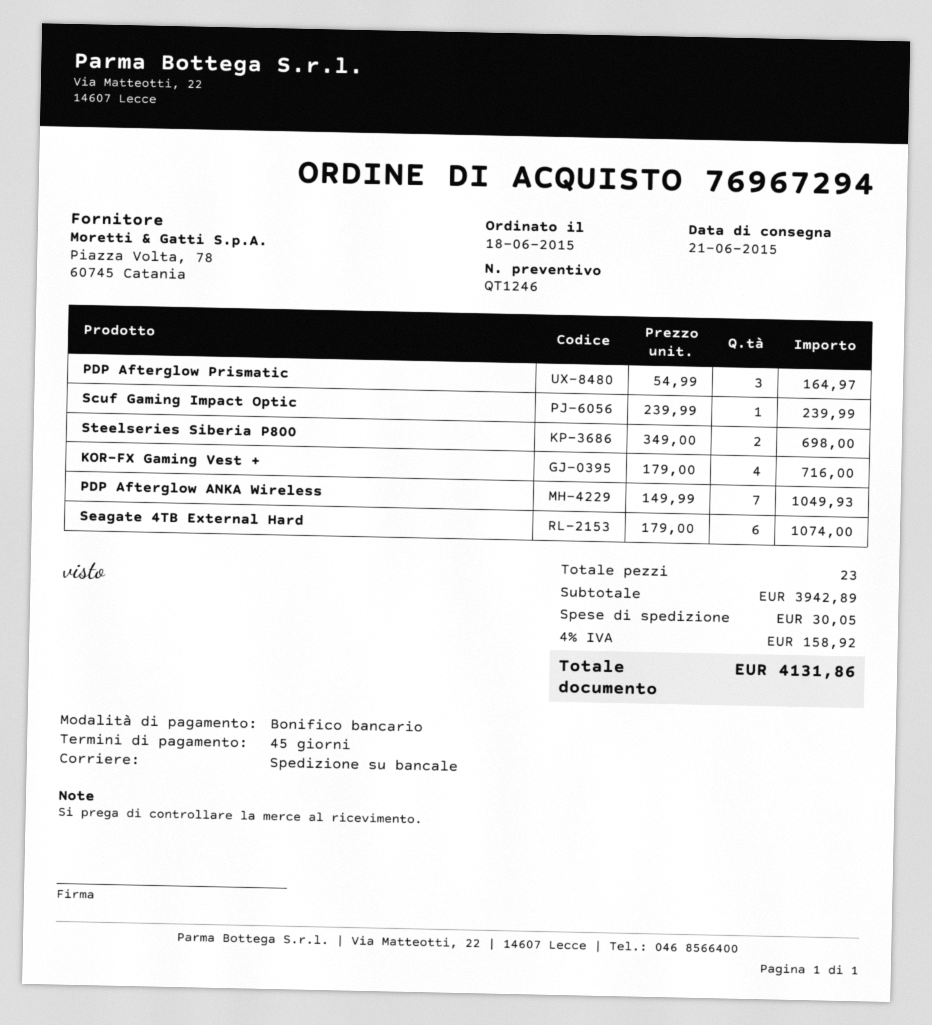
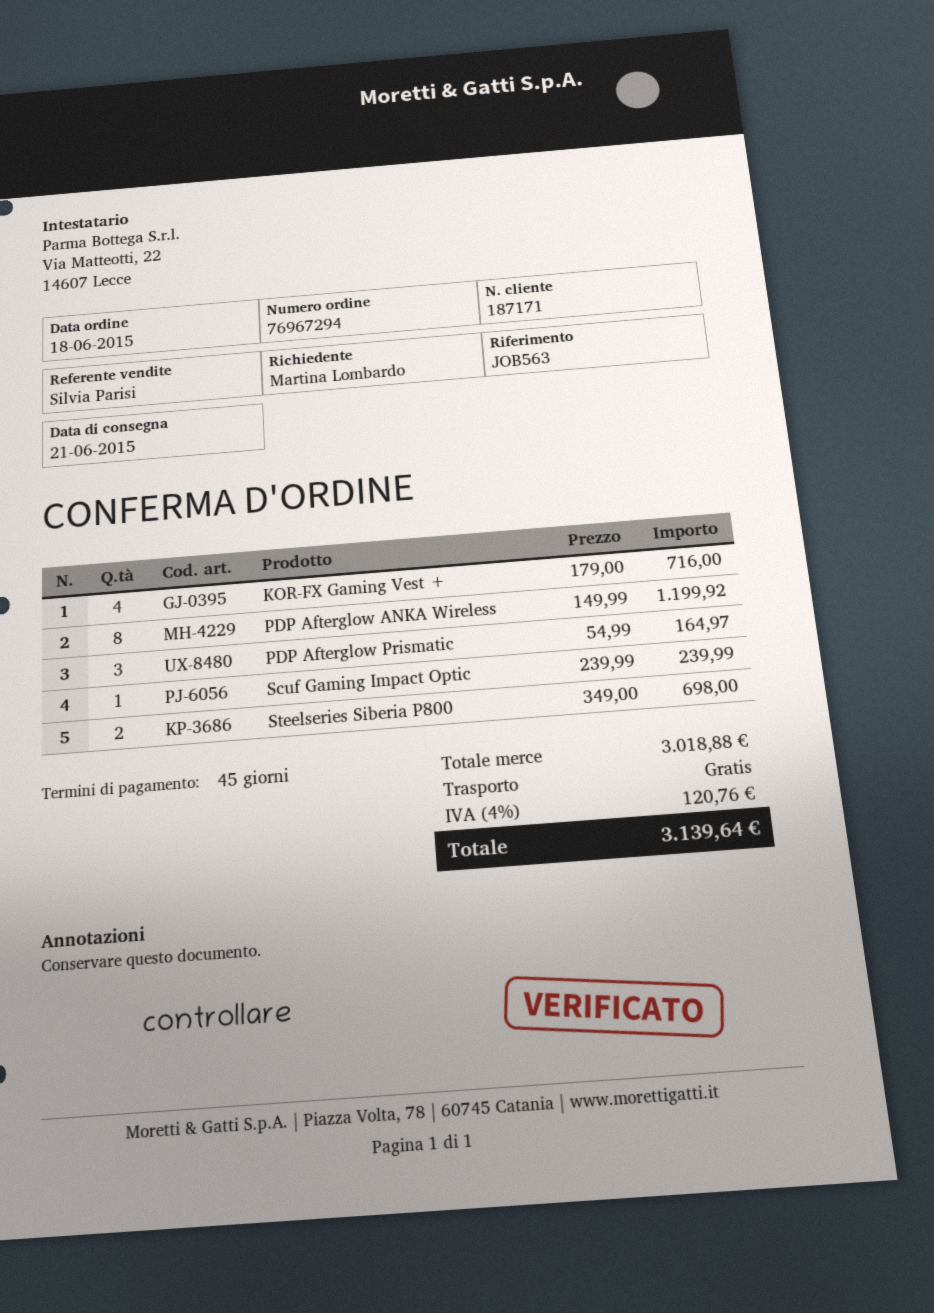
PDP Afterglow ANKA Wireless: 7 x 149.99 = 1049.93 -> 8 x 149.99 = 1199.92
Seagate 4TB External Hard: 6 x 179.00 = 1074.00 -> none
subtotal: 3942.89 -> 3018.88
shipping: 30.05 -> 0.00
tax: 4% = 158.92 -> 4% = 120.76
total: 4131.86 -> 3139.64

